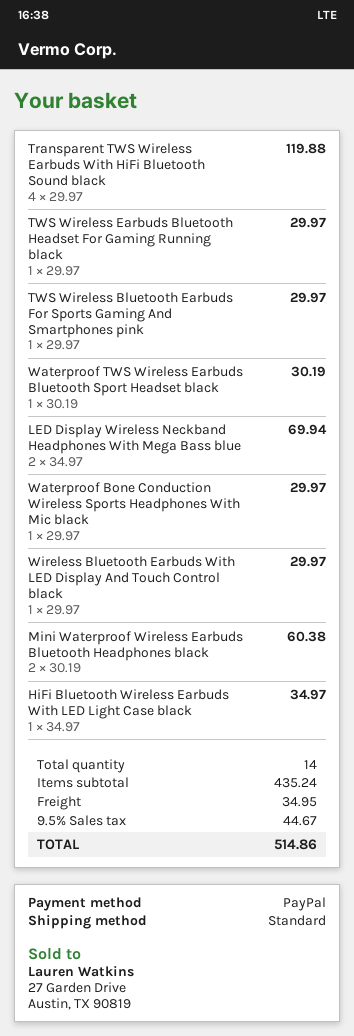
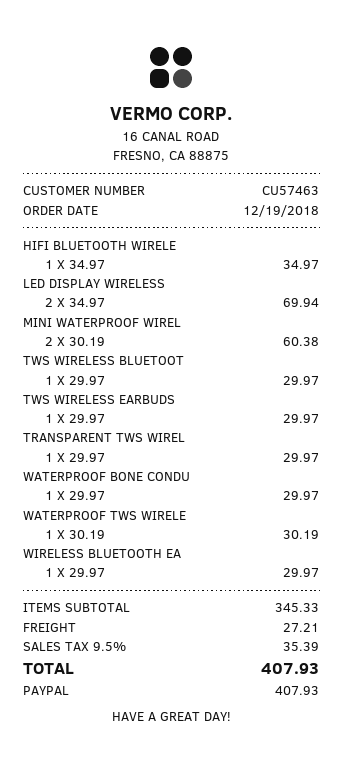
Transparent TWS Wireless Earbuds With HiFi Bluetooth Sound black: 4 x 29.97 = 119.88 -> 1 x 29.97 = 29.97
subtotal: 435.24 -> 345.33
shipping: 34.95 -> 27.21
tax: 9.5% = 44.67 -> 9.5% = 35.39
total: 514.86 -> 407.93

